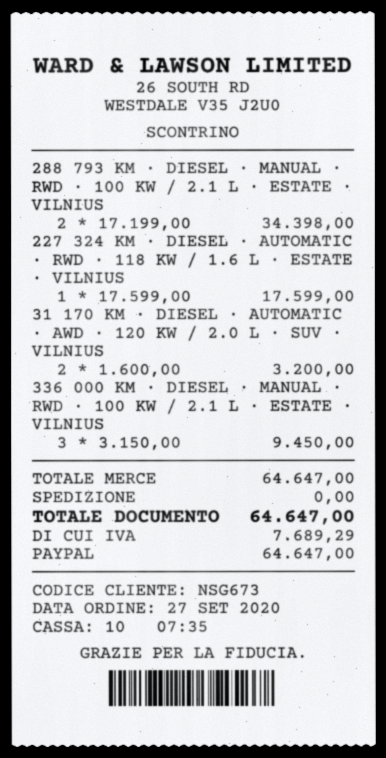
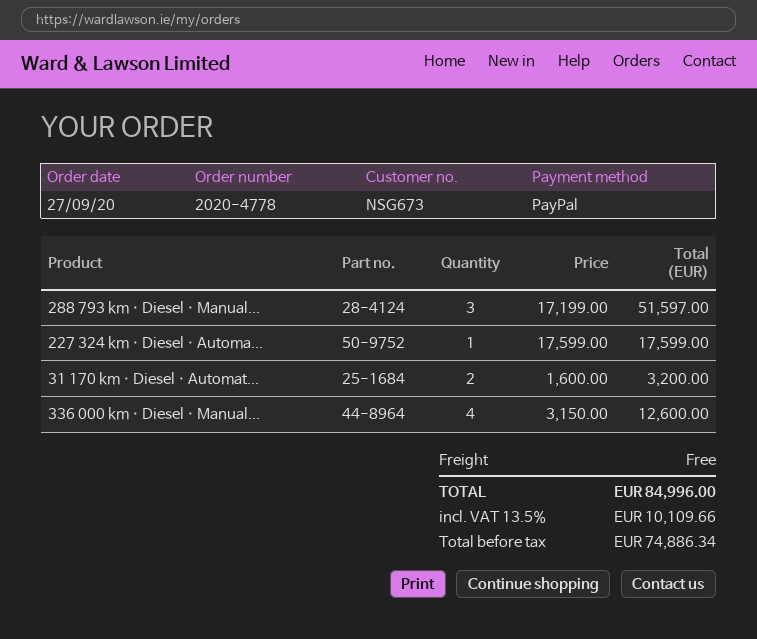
288 793 KM · DIESEL · MANUAL · RWD · 100 KW / 2.1 L · ESTATE · VILNIUS: 2 x 17199.00 = 34398.00 -> 3 x 17199.00 = 51597.00
336 000 KM · DIESEL · MANUAL · RWD · 100 KW / 2.1 L · ESTATE · VILNIUS: 3 x 3150.00 = 9450.00 -> 4 x 3150.00 = 12600.00
tax: 7689.29 -> 10109.66
total: 64647.00 -> 84996.00

